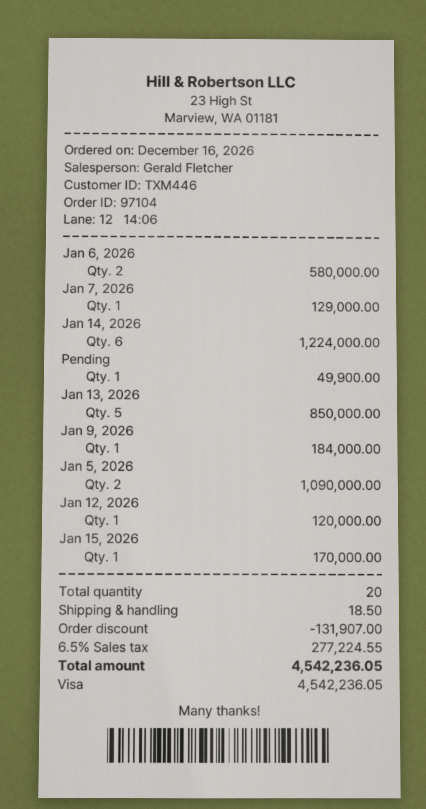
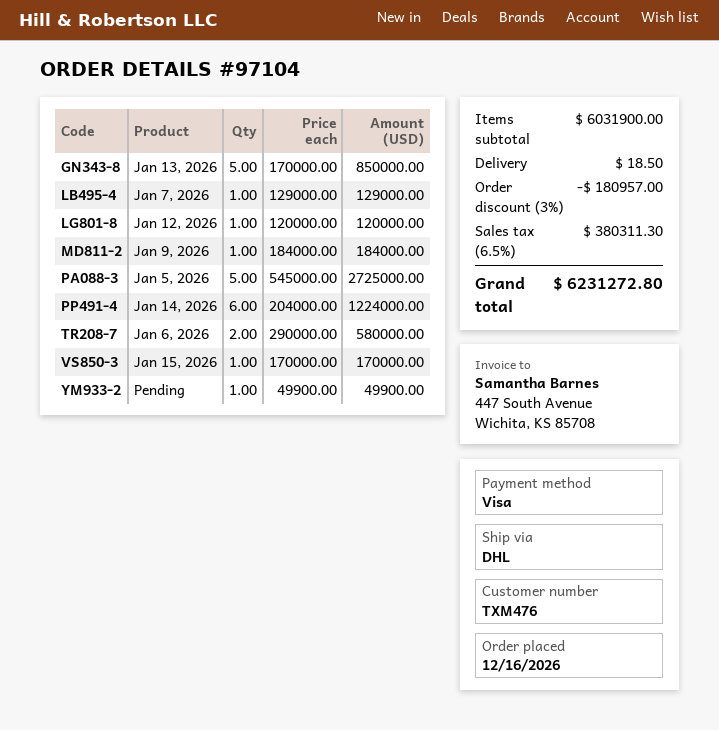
customer number: TXM446 -> TXM476
Jan 5, 2026: 2 for 1090000.00 -> 5 for 2725000.00
discount: 131907.00 -> 180957.00
tax: 6.5% = 277224.55 -> 6.5% = 380311.30
total: 4542236.05 -> 6231272.80

